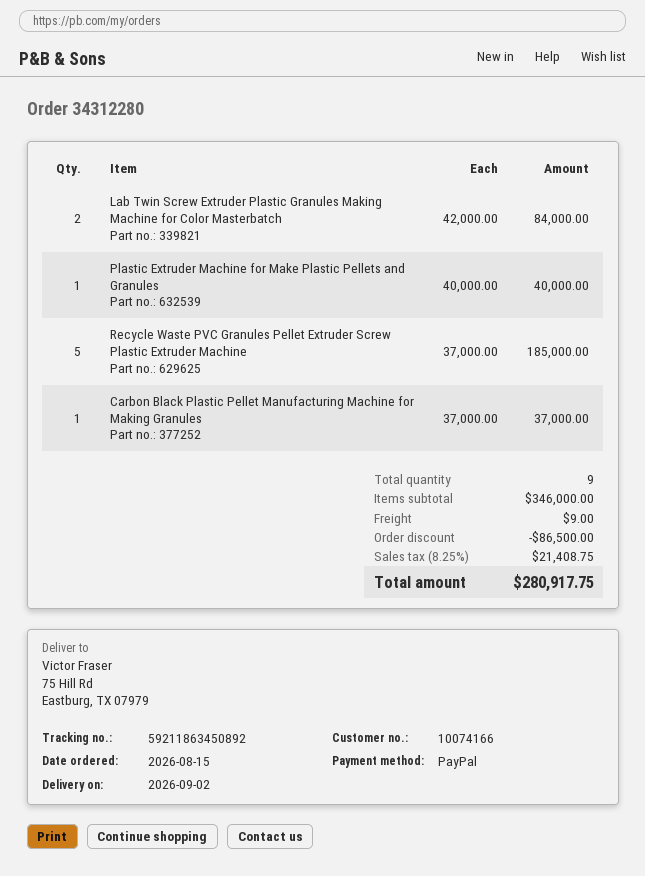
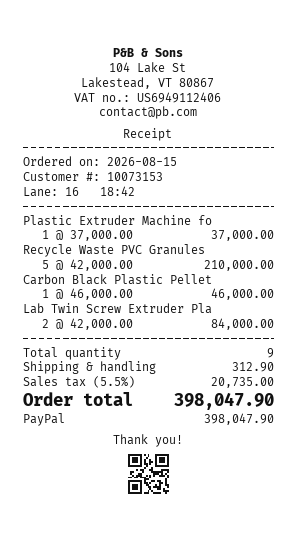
customer number: 10074166 -> 10073153
Plastic Extruder Machine for Make Plastic Pellets and Granules: 1 x 40000.00 = 40000.00 -> 1 x 37000.00 = 37000.00
Recycle Waste PVC Granules Pellet Extruder Screw Plastic Extruder Machine: 5 x 37000.00 = 185000.00 -> 5 x 42000.00 = 210000.00
Carbon Black Plastic Pellet Manufacturing Machine for Making Granules: 1 x 37000.00 = 37000.00 -> 1 x 46000.00 = 46000.00
discount: 86500.00 -> none
shipping: 9.00 -> 312.90
tax: 8.25% = 21408.75 -> 5.5% = 20735.00
total: 280917.75 -> 398047.90

